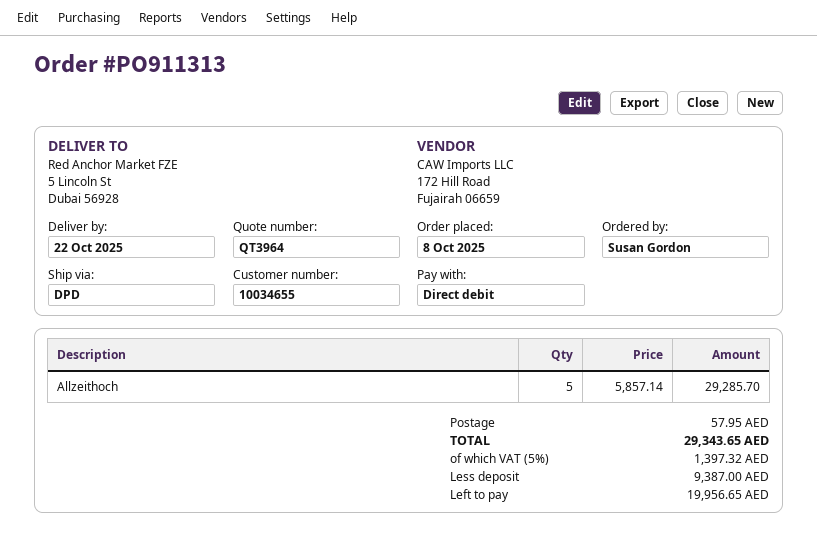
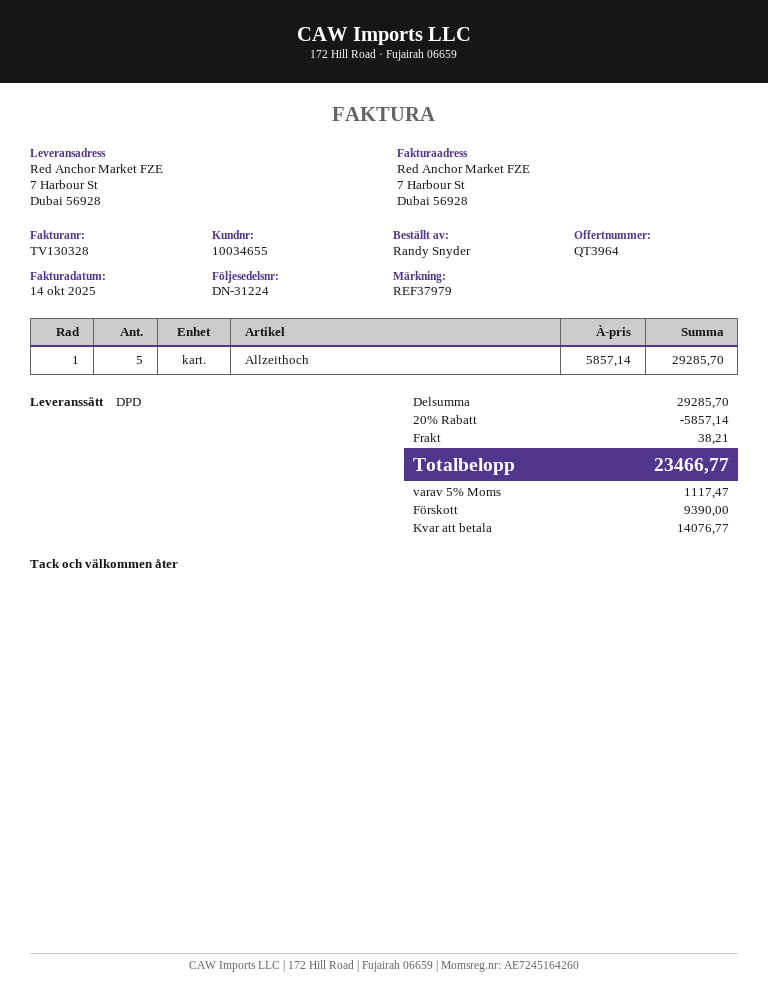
ordered by: Susan Gordon -> Randy Snyder
ship to: 5 Lincoln St, Dubai 56928 -> 7 Harbour St, Dubai 56928
discount: none -> 20% = 5857.14
shipping: 57.95 -> 38.21
tax: 5% = 1397.32 -> 5% = 1117.47
total: 29343.65 -> 23466.77
deposit: 9387.00 -> 9390.00
balance: 19956.65 -> 14076.77

